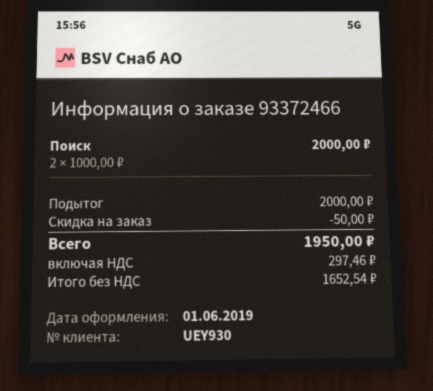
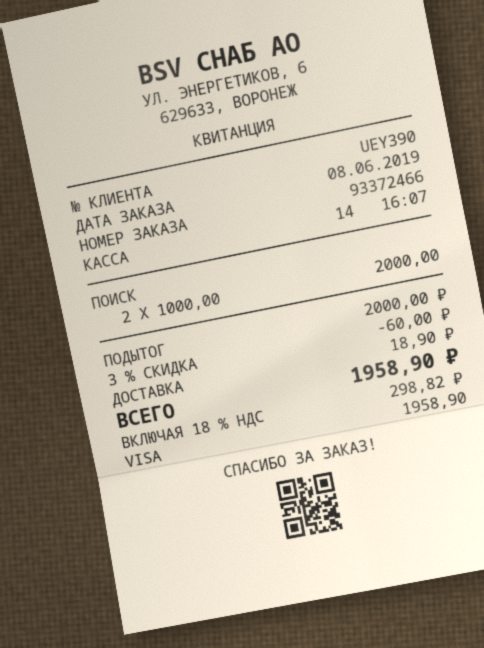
order date: 2019-06-01 -> 2019-06-08
customer number: UEY930 -> UEY390
discount: 50.00 -> 60.00
shipping: none -> 18.90
tax: 297.46 -> 298.82
total: 1950.00 -> 1958.90

